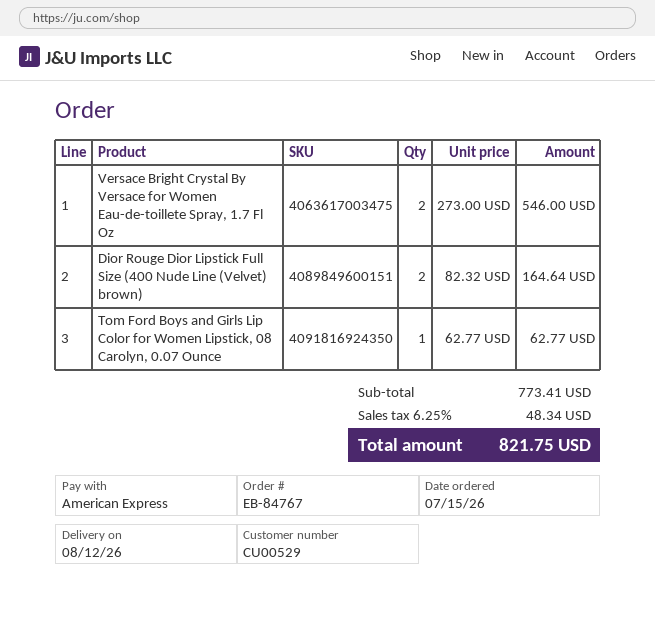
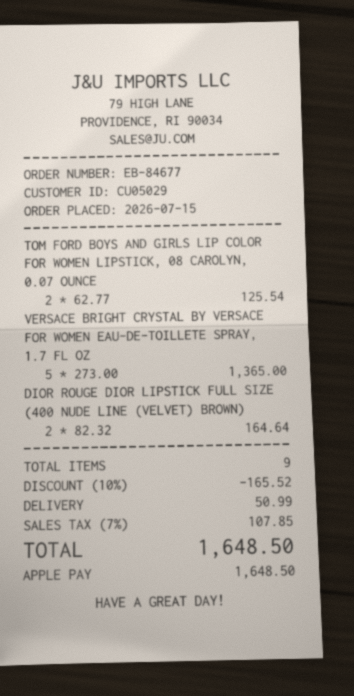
order number: EB-84767 -> EB-84677
customer number: CU00529 -> CU05029
payment method: American Express -> Apple Pay
Versace Bright Crystal By Versace for Women Eau-de-toillete Spray, 1.7 Fl Oz: 2 x 273.00 = 546.00 -> 5 x 273.00 = 1365.00
Tom Ford Boys and Girls Lip Color for Women Lipstick, 08 Carolyn, 0.07 Ounce: 1 x 62.77 = 62.77 -> 2 x 62.77 = 125.54
discount: none -> 10% = 165.52
shipping: none -> 50.99
tax: 6.25% = 48.34 -> 7% = 107.85
total: 821.75 -> 1648.50

